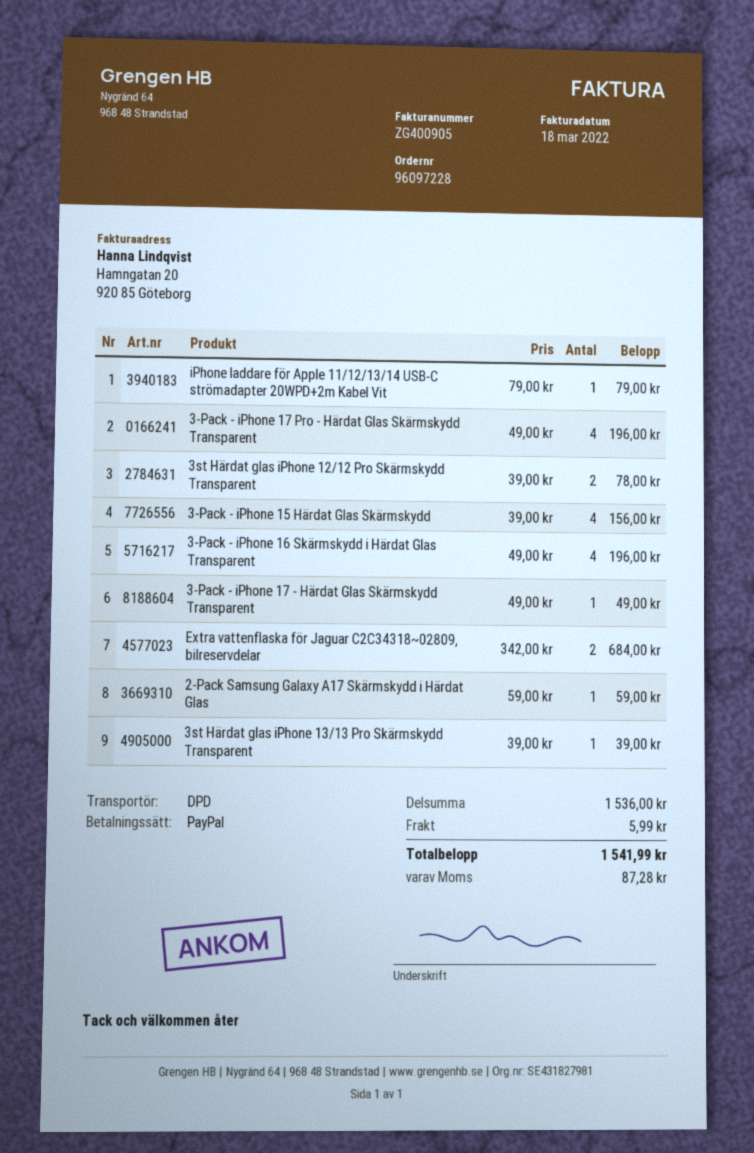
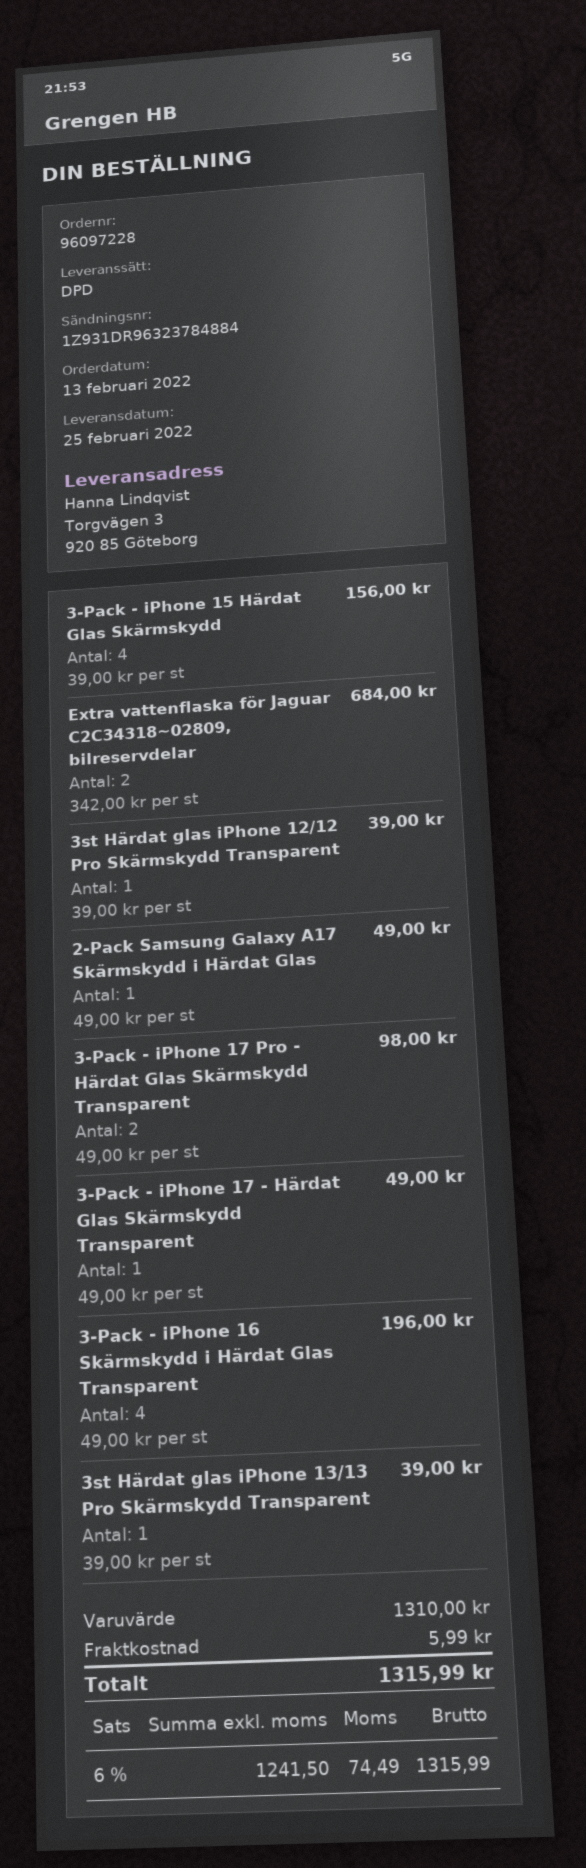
iPhone laddare för Apple 11/12/13/14 USB-C strömadapter 20WPD+2m Kabel Vit: 1 x 79.00 = 79.00 -> none
3-Pack - iPhone 17 Pro - Härdat Glas Skärmskydd Transparent: 4 x 49.00 = 196.00 -> 2 x 49.00 = 98.00
3st Härdat glas iPhone 12/12 Pro Skärmskydd Transparent: 2 x 39.00 = 78.00 -> 1 x 39.00 = 39.00
2-Pack Samsung Galaxy A17 Skärmskydd i Härdat Glas: 1 x 59.00 = 59.00 -> 1 x 49.00 = 49.00
subtotal: 1536.00 -> 1310.00
tax: 87.28 -> 74.49
total: 1541.99 -> 1315.99

